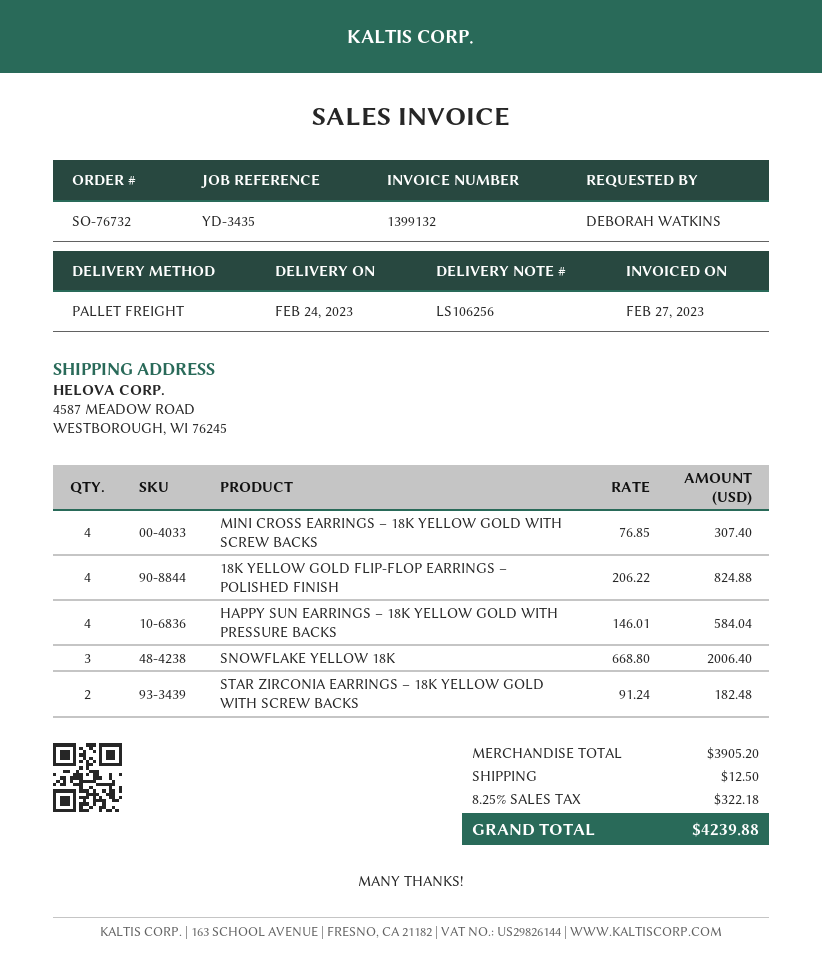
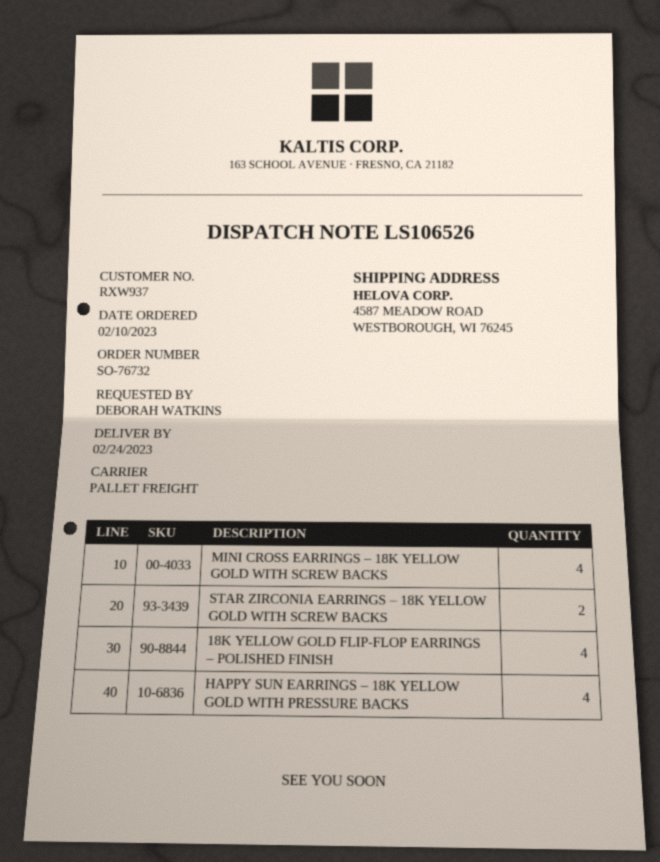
delivery note number: LS106256 -> LS106526
SNOWFLAKE YELLOW 18K: 3 -> none

